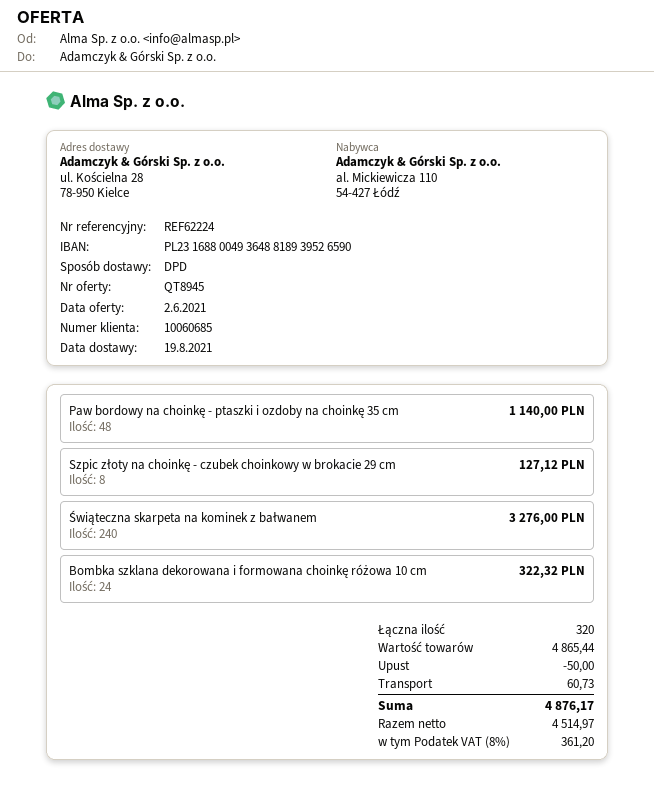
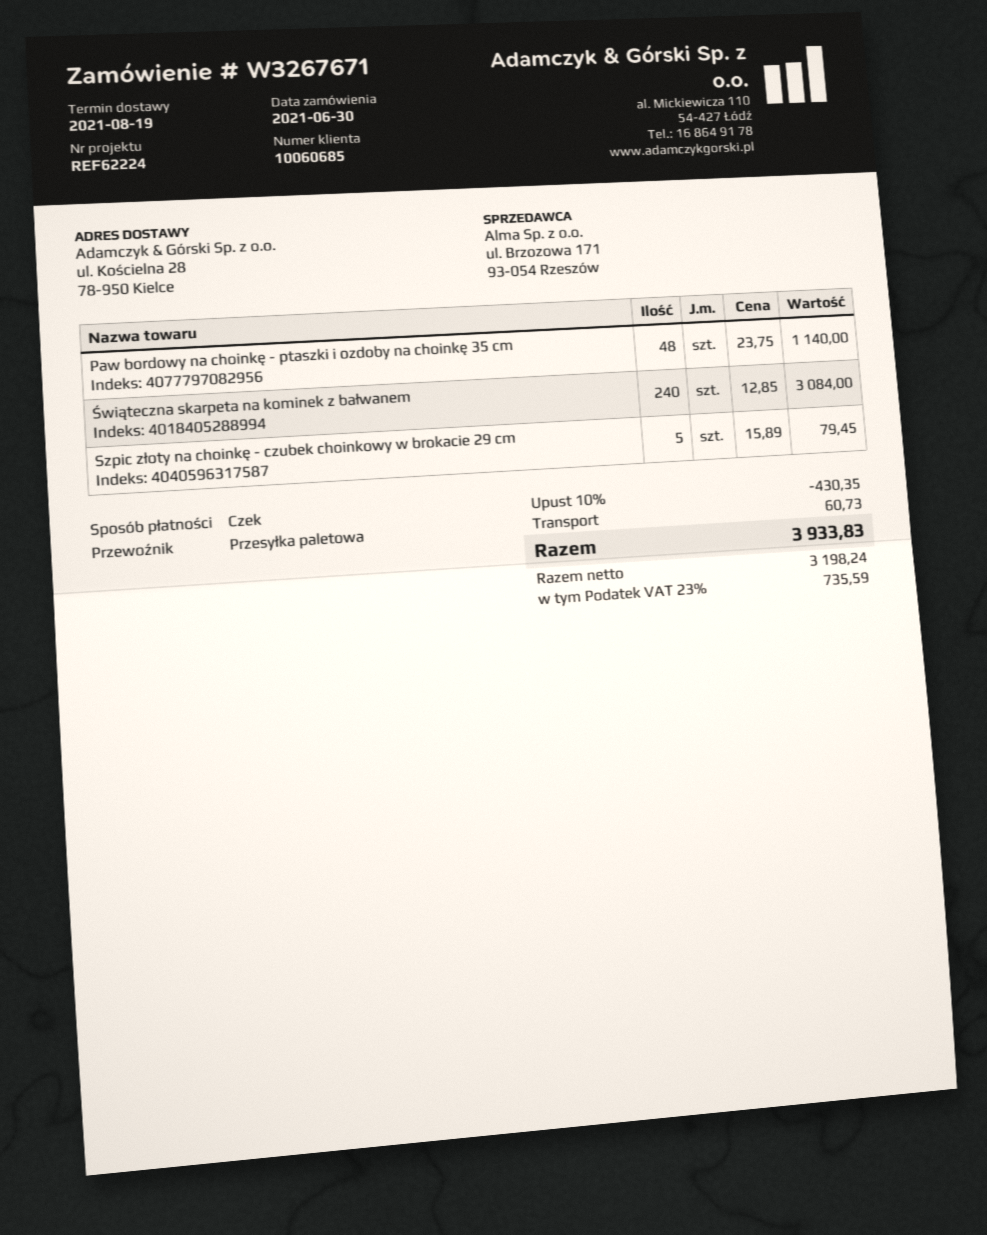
shipping method: DPD -> pallet freight
Szpic złoty na choinkę - czubek choinkowy w brokacie 29 cm: 8 for 127.12 -> 5 for 79.45
Świąteczna skarpeta na kominek z bałwanem: 240 for 3276.00 -> 240 for 3084.00
Bombka szklana dekorowana i formowana choinkę różowa 10 cm: 24 for 322.32 -> none
discount: 50.00 -> 430.35
net: 4514.97 -> 3198.24
tax: 8% = 361.20 -> 23% = 735.59
total: 4876.17 -> 3933.83

